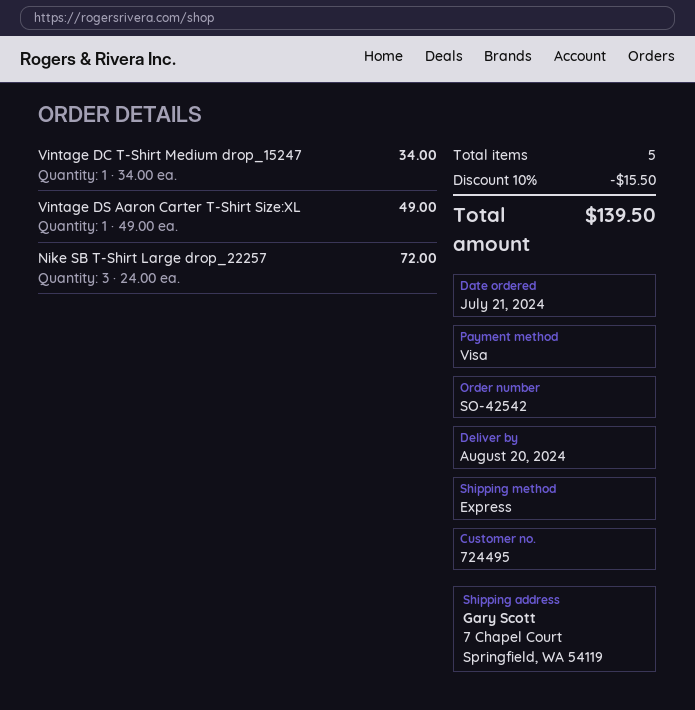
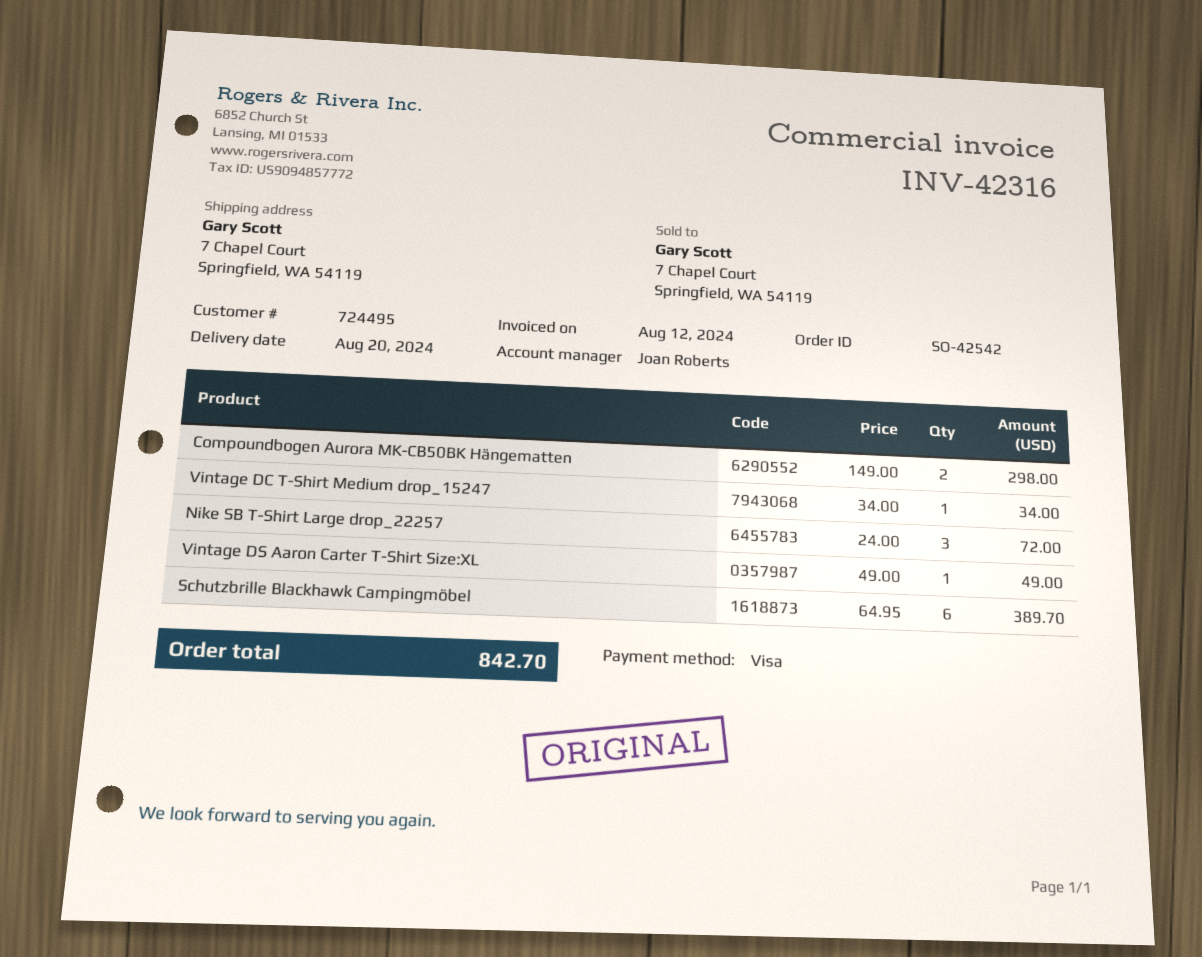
Compoundbogen Aurora MK-CB50BK Hängematten: none -> 2 x 149.00 = 298.00
Schutzbrille Blackhawk Campingmöbel: none -> 6 x 64.95 = 389.70
discount: 10% = 15.50 -> none
total: 139.50 -> 842.70

